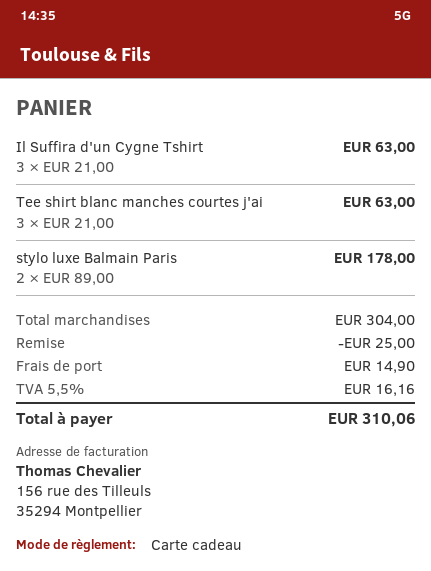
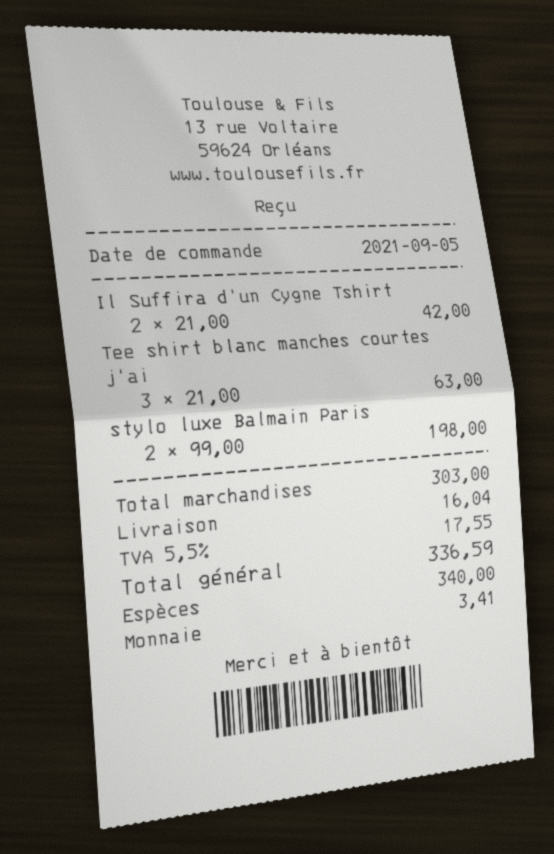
payment method: gift card -> cash
Il Suffira d'un Cygne Tshirt: 3 x 21.00 = 63.00 -> 2 x 21.00 = 42.00
stylo luxe Balmain Paris: 2 x 89.00 = 178.00 -> 2 x 99.00 = 198.00
subtotal: 304.00 -> 303.00
discount: 25.00 -> none
shipping: 14.90 -> 16.04
tax: 5.5% = 16.16 -> 5.5% = 17.55
total: 310.06 -> 336.59

